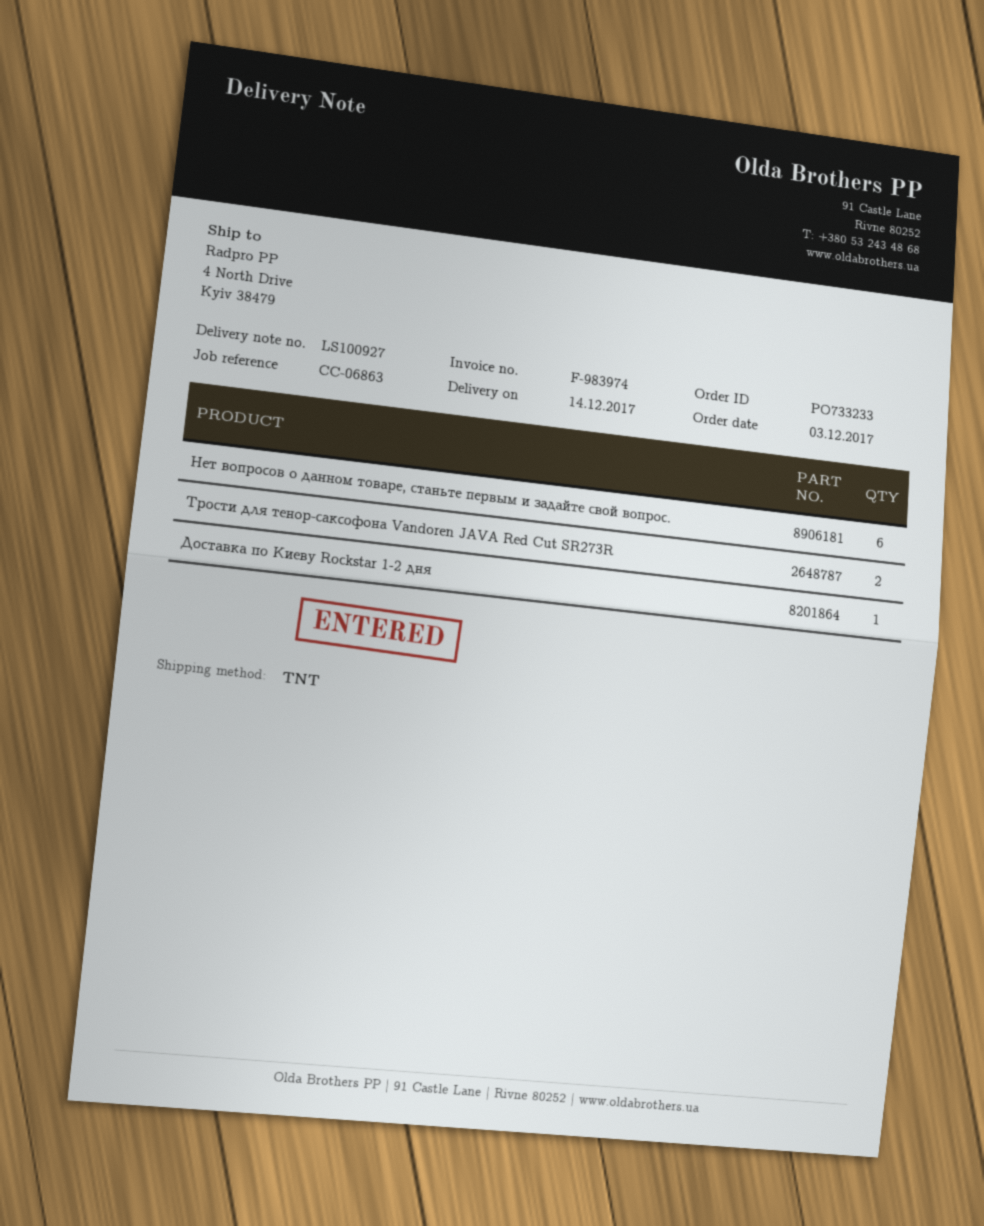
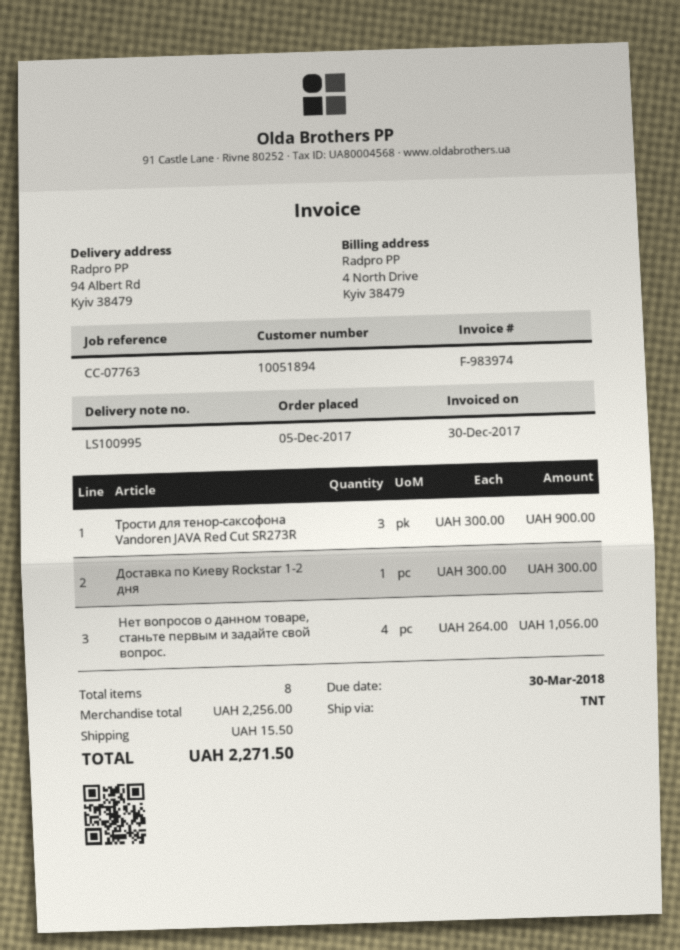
order date: 2017-12-03 -> 2017-12-05
delivery note number: LS100927 -> LS100995
reference: CC-06863 -> CC-07763
ship to: 4 North Drive, Kyiv 38479 -> 94 Albert Rd, Kyiv 38479
Нет вопросов о данном товаре, станьте первым и задайте свой вопрос.: 6 -> 4
Трости для тенор-саксофона Vandoren JAVA Red Cut SR273R: 2 -> 3

